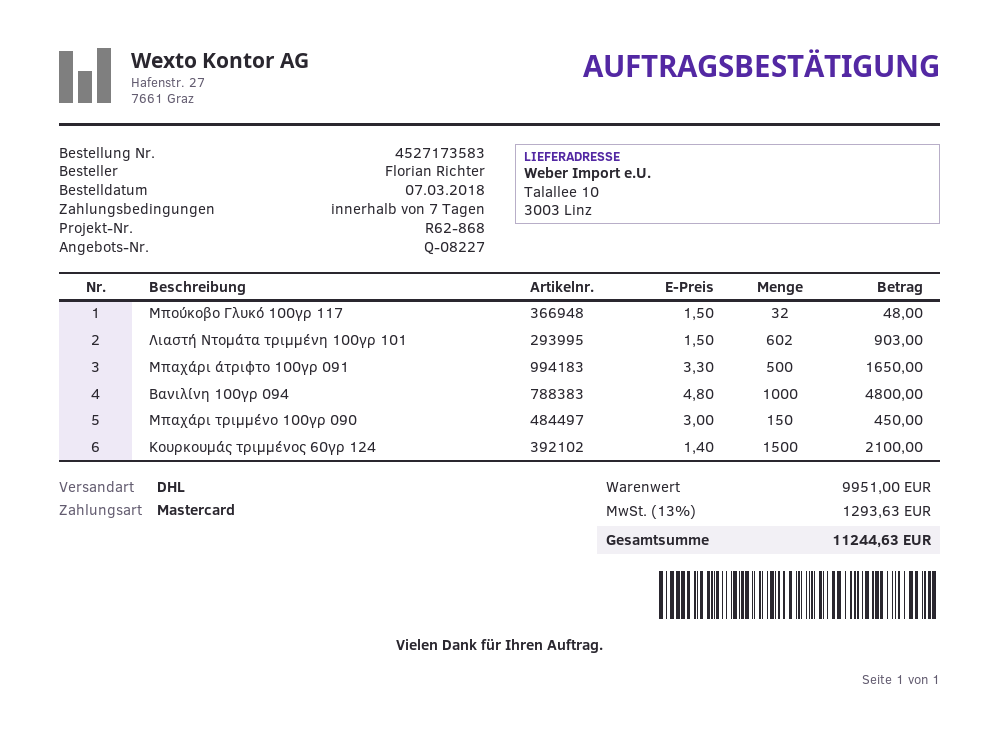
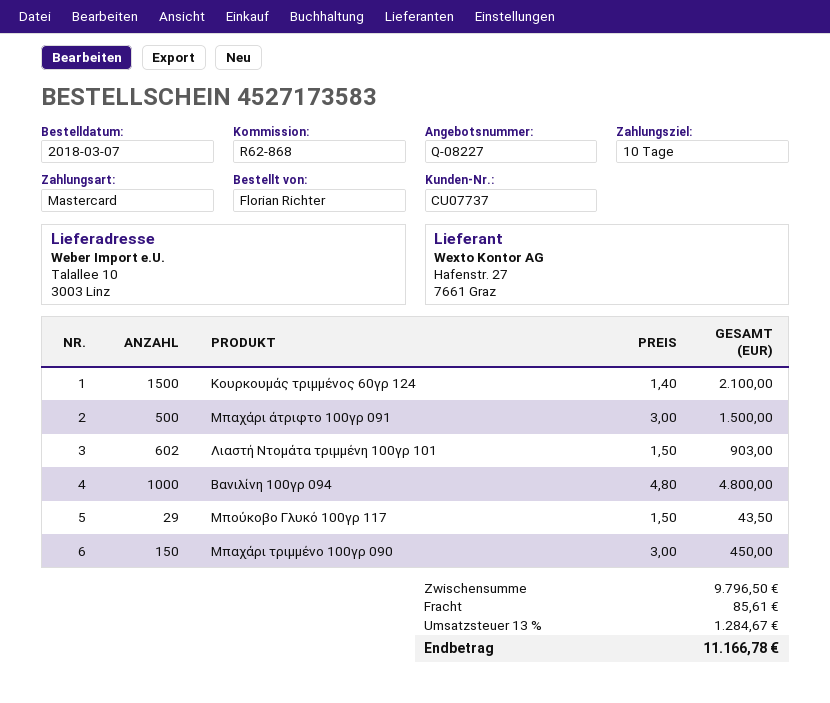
payment terms: 7 days -> 10 days
Μπούκοβο Γλυκό 100γρ 117: 32 x 1.50 = 48.00 -> 29 x 1.50 = 43.50
Μπαχάρι άτριφτο 100γρ 091: 500 x 3.30 = 1650.00 -> 500 x 3.00 = 1500.00
subtotal: 9951.00 -> 9796.50
shipping: none -> 85.61
tax: 13% = 1293.63 -> 13% = 1284.67
total: 11244.63 -> 11166.78

